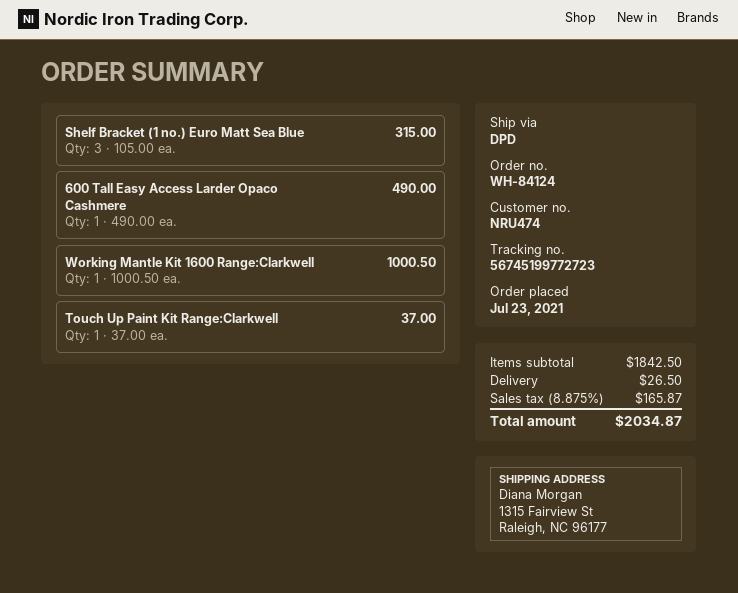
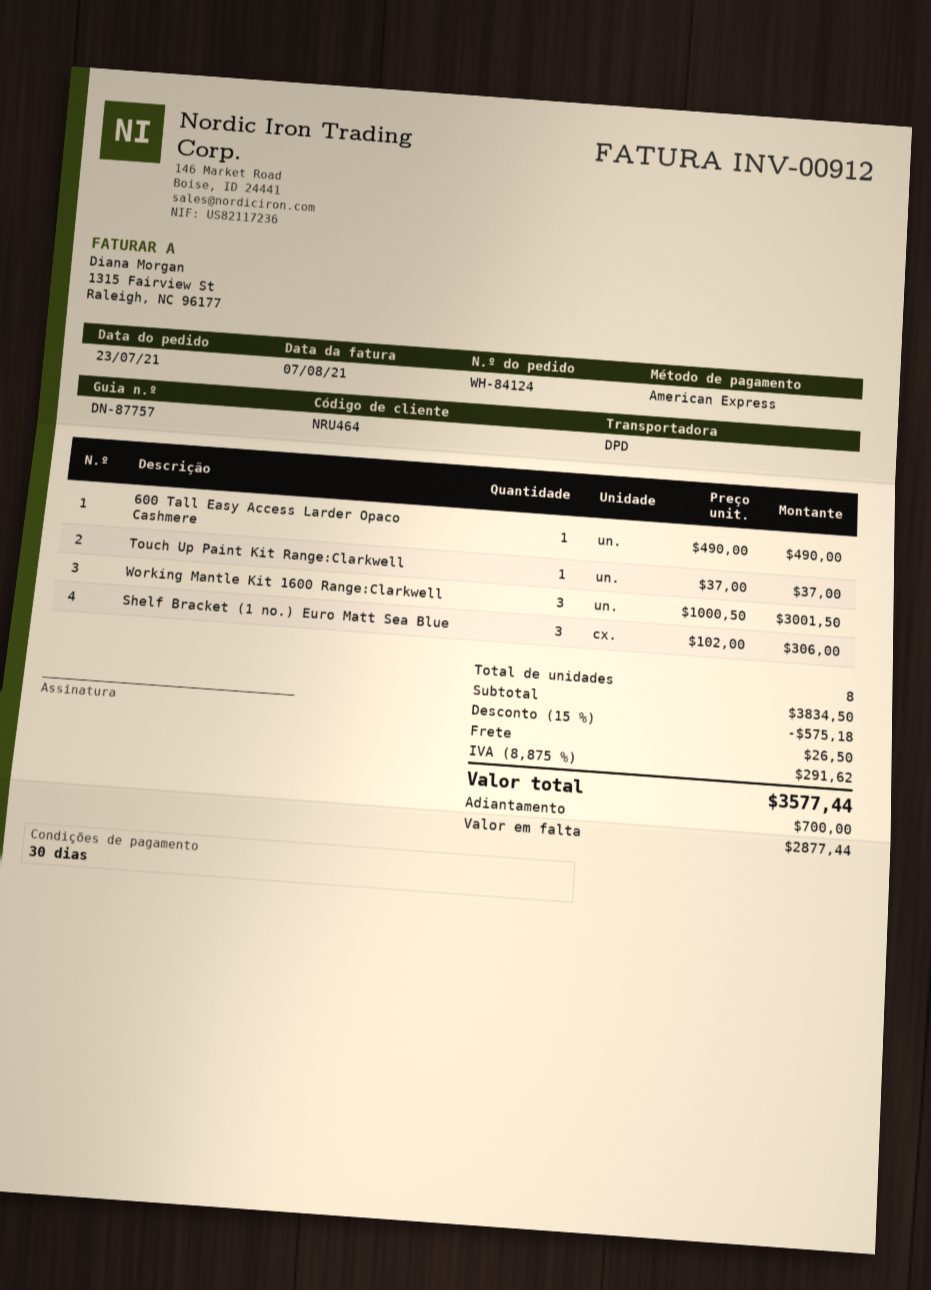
customer number: NRU474 -> NRU464
Shelf Bracket (1 no.) Euro Matt Sea Blue: 3 x 105.00 = 315.00 -> 3 x 102.00 = 306.00
Working Mantle Kit 1600 Range:Clarkwell: 1 x 1000.50 = 1000.50 -> 3 x 1000.50 = 3001.50
subtotal: 1842.50 -> 3834.50
discount: none -> 15% = 575.18
tax: 8.875% = 165.87 -> 8.875% = 291.62
total: 2034.87 -> 3577.44

